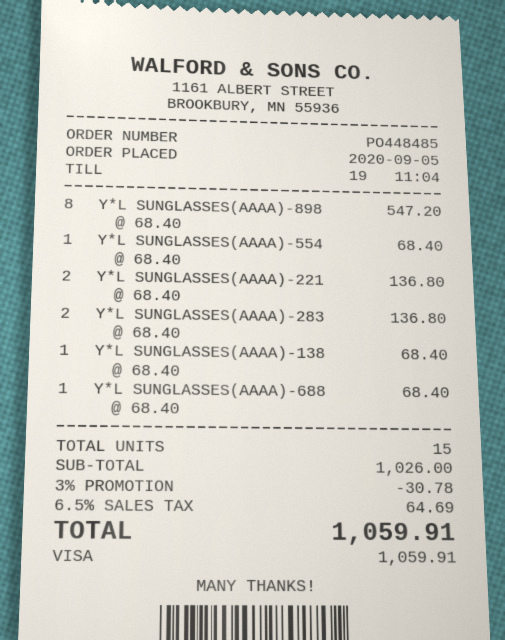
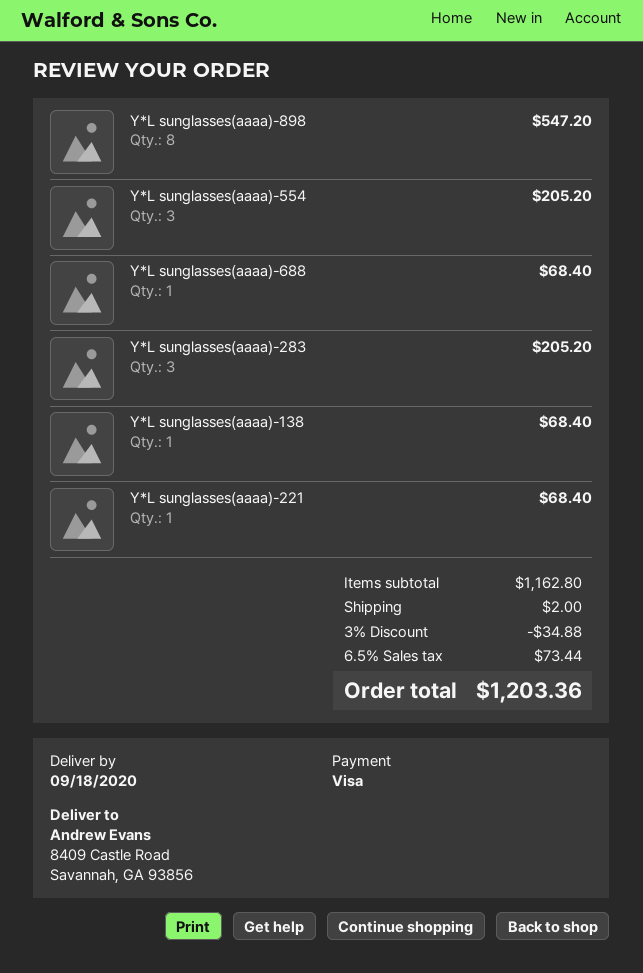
Y*L SUNGLASSES(AAAA)-554: 1 for 68.40 -> 3 for 205.20
Y*L SUNGLASSES(AAAA)-221: 2 for 136.80 -> 1 for 68.40
Y*L SUNGLASSES(AAAA)-283: 2 for 136.80 -> 3 for 205.20
subtotal: 1026.00 -> 1162.80
discount: 3% = 30.78 -> 3% = 34.88
shipping: none -> 2.00
tax: 6.5% = 64.69 -> 6.5% = 73.44
total: 1059.91 -> 1203.36

